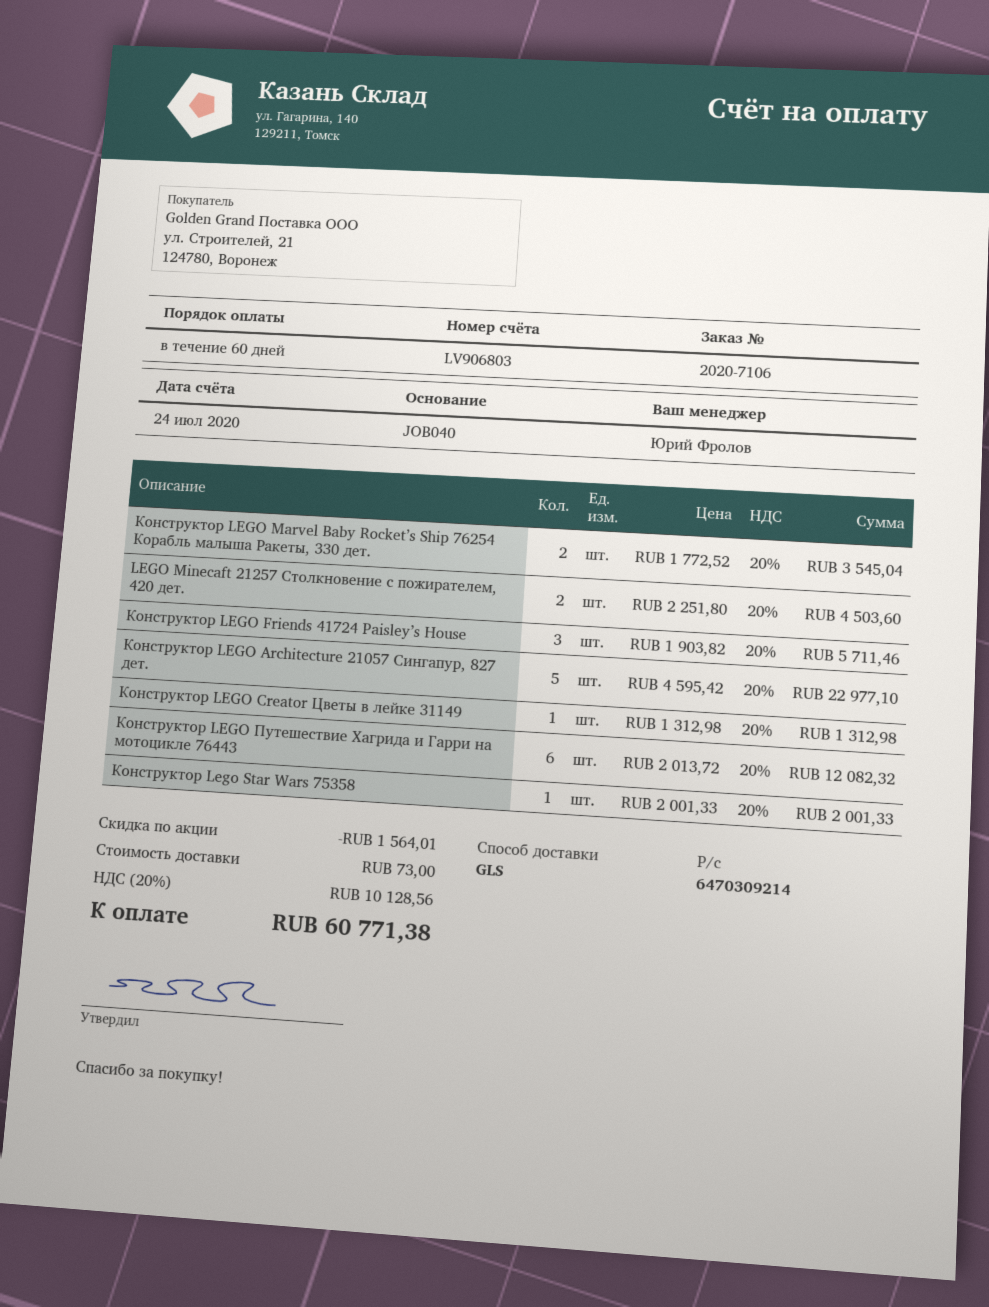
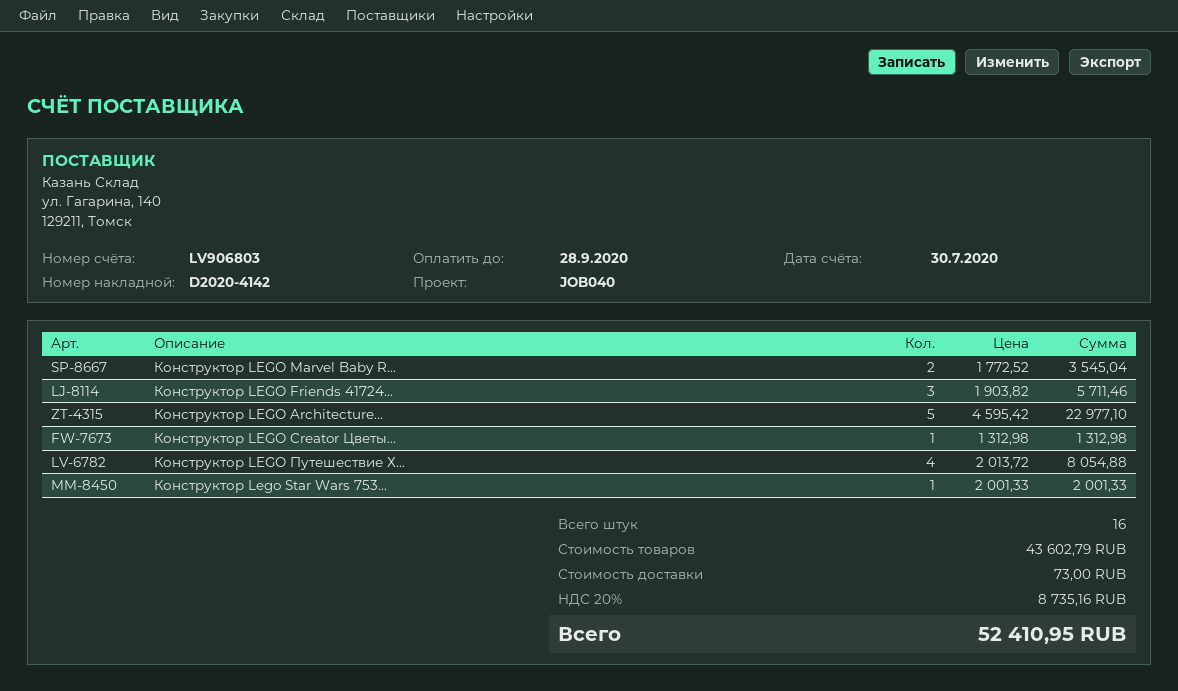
invoice date: 2020-07-24 -> 2020-07-30
LEGO Minecaft 21257 Столкновение с пожирателем, 420 дет.: 2 x 2251.80 = 4503.60 -> none
Конструктор LEGO Путешествие Хагрида и Гарри на мотоцикле 76443: 6 x 2013.72 = 12082.32 -> 4 x 2013.72 = 8054.88
discount: 1564.01 -> none
tax: 20% = 10128.56 -> 20% = 8735.16
total: 60771.38 -> 52410.95

